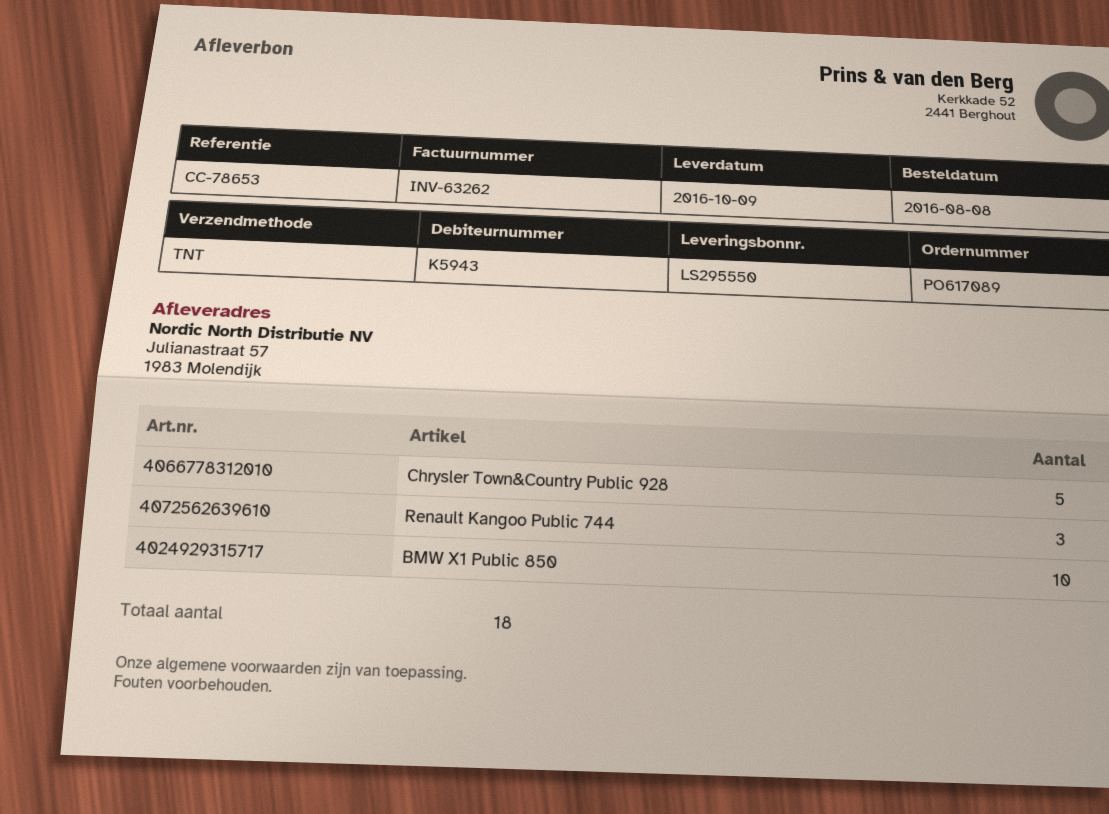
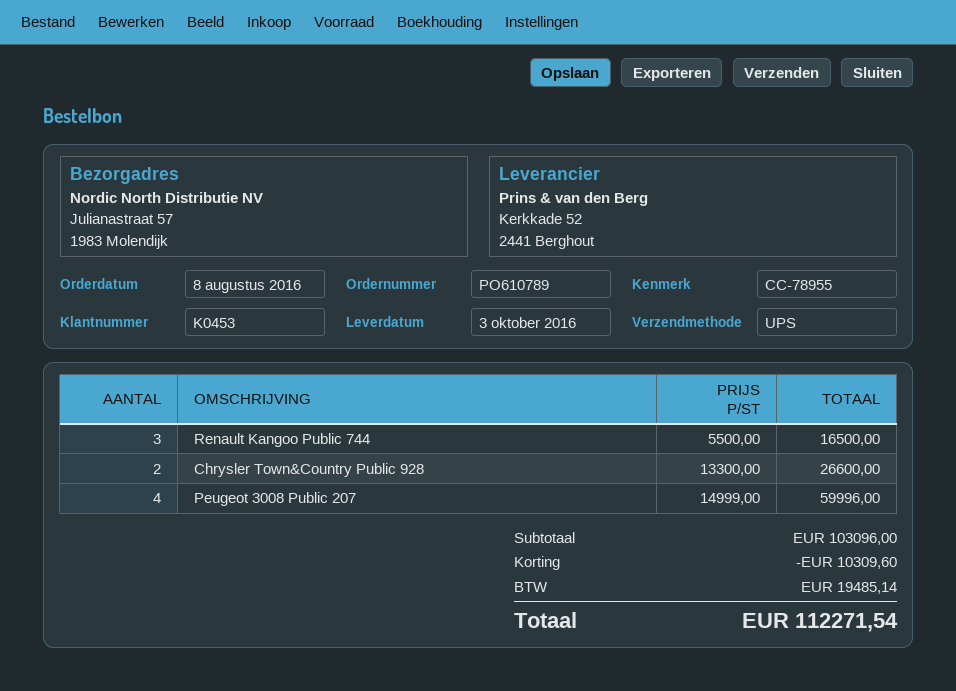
order number: PO617089 -> PO610789
delivery date: 2016-10-09 -> 2016-10-03
customer number: K5943 -> K0453
reference: CC-78653 -> CC-78955
shipping method: TNT -> UPS
Chrysler Town&Country Public 928: 5 -> 2
BMW X1 Public 850: 10 -> none
Peugeot 3008 Public 207: none -> 4

